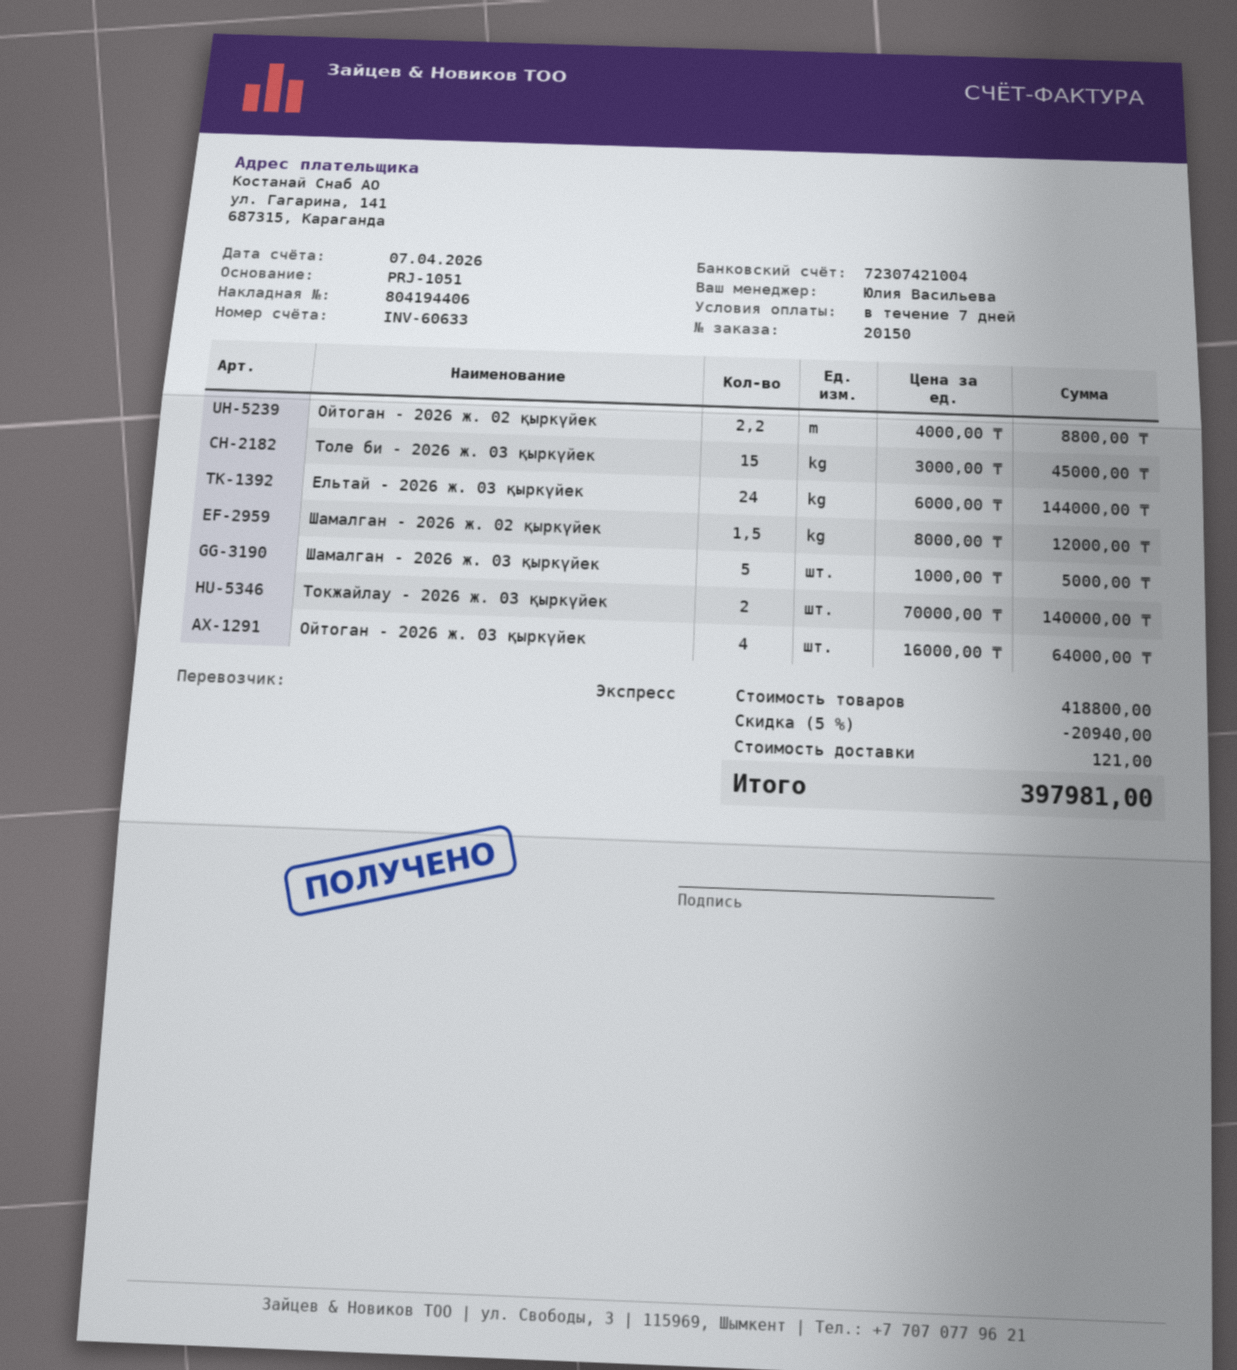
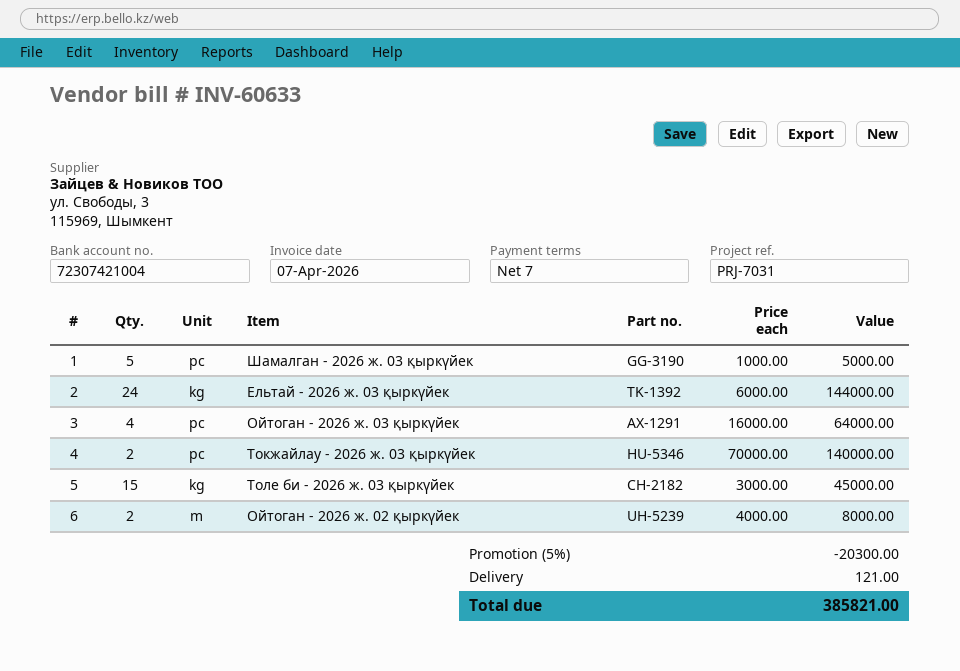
reference: PRJ-1051 -> PRJ-7031
Ойтоган - 2026 ж. 02 қыркүйек: 2.2 x 4000.00 = 8800.00 -> 2 x 4000.00 = 8000.00
Шамалган - 2026 ж. 02 қыркүйек: 1.5 x 8000.00 = 12000.00 -> none
discount: 5% = 20940.00 -> 5% = 20300.00
total: 397981.00 -> 385821.00

